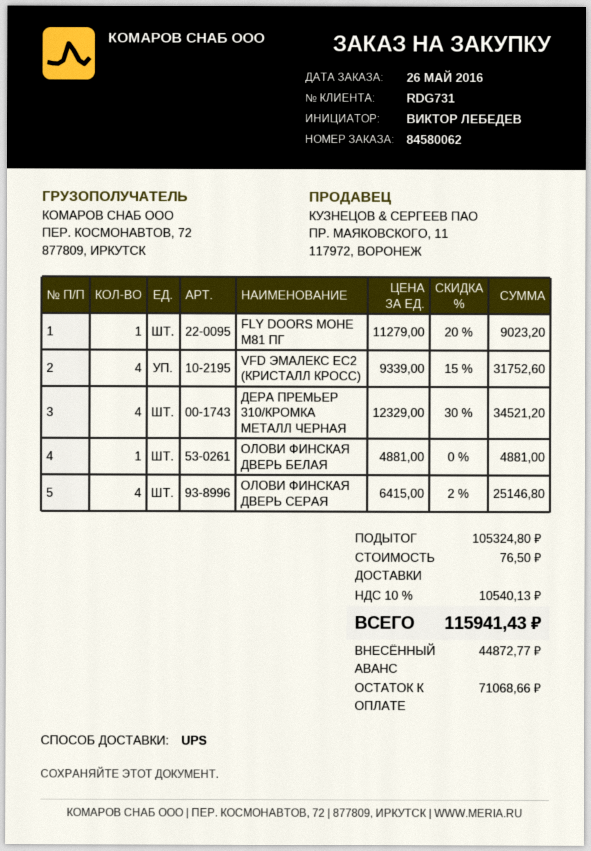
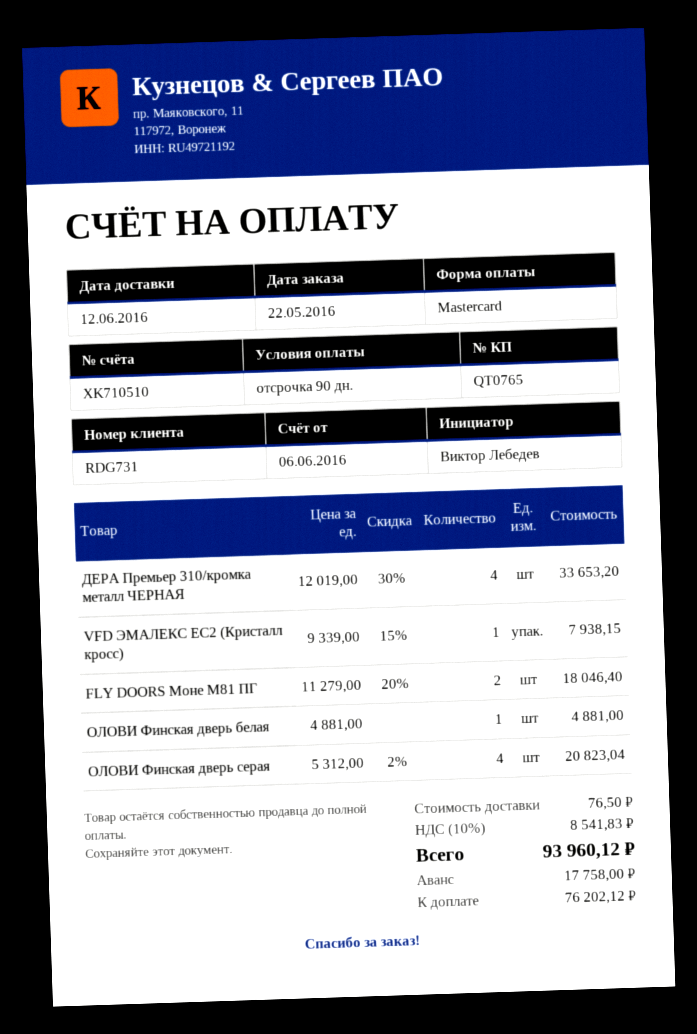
order date: 2016-05-26 -> 2016-05-22
FLY DOORS МОНЕ M81 ПГ: 1 x 11279.00 - 20% = 9023.20 -> 2 x 11279.00 - 20% = 18046.40
VFD ЭМАЛЕКС EC2 (КРИСТАЛЛ КРОСС): 4 x 9339.00 - 15% = 31752.60 -> 1 x 9339.00 - 15% = 7938.15
ДЕРА ПРЕМЬЕР 310/КРОМКА МЕТАЛЛ ЧЕРНАЯ: 4 x 12329.00 - 30% = 34521.20 -> 4 x 12019.00 - 30% = 33653.20
ОЛОВИ ФИНСКАЯ ДВЕРЬ СЕРАЯ: 4 x 6415.00 - 2% = 25146.80 -> 4 x 5312.00 - 2% = 20823.04
tax: 10% = 10540.13 -> 10% = 8541.83
total: 115941.43 -> 93960.12
deposit: 44872.77 -> 17758.00
balance: 71068.66 -> 76202.12

